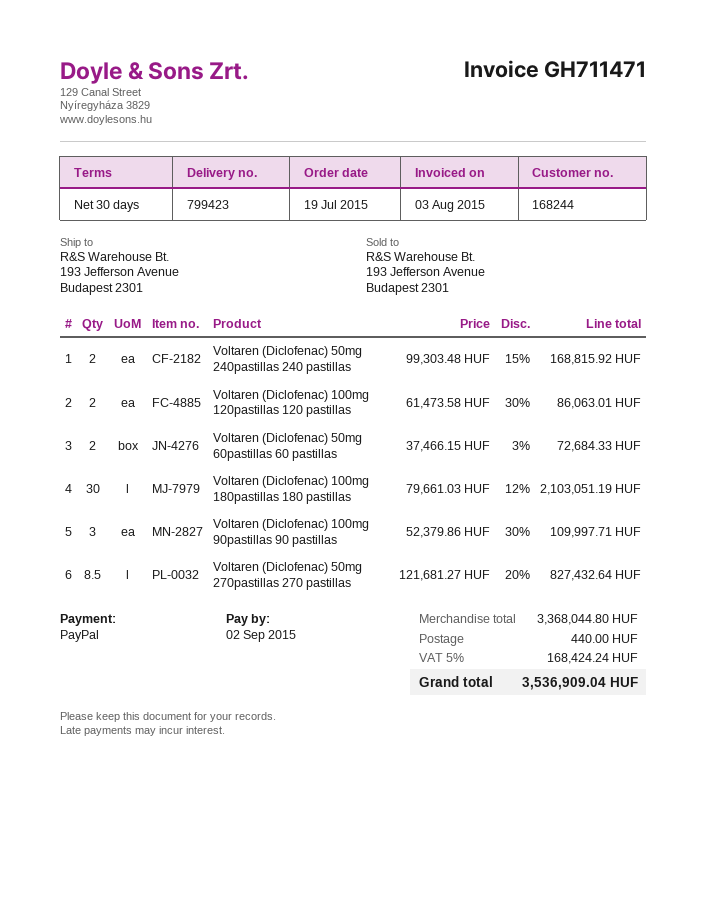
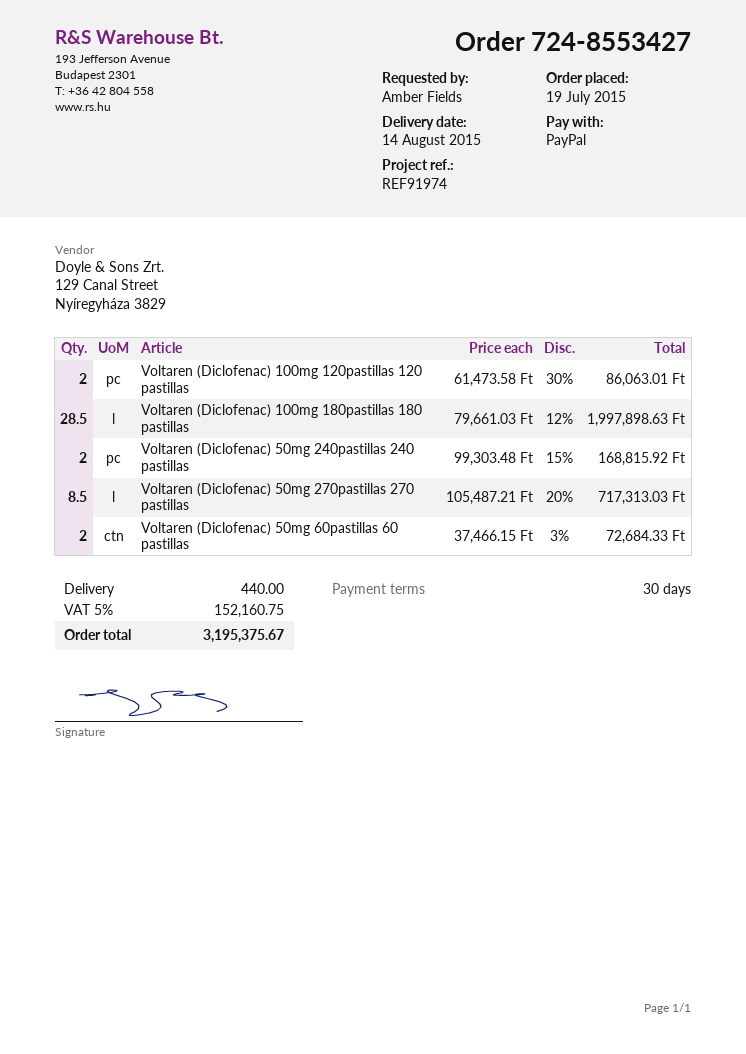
Voltaren (Diclofenac) 100mg 180pastillas 180 pastillas: 30 x 79661.03 - 12% = 2103051.19 -> 28.5 x 79661.03 - 12% = 1997898.63
Voltaren (Diclofenac) 100mg 90pastillas 90 pastillas: 3 x 52379.86 - 30% = 109997.71 -> none
Voltaren (Diclofenac) 50mg 270pastillas 270 pastillas: 8.5 x 121681.27 - 20% = 827432.64 -> 8.5 x 105487.21 - 20% = 717313.03
tax: 5% = 168424.24 -> 5% = 152160.75
total: 3536909.04 -> 3195375.67

